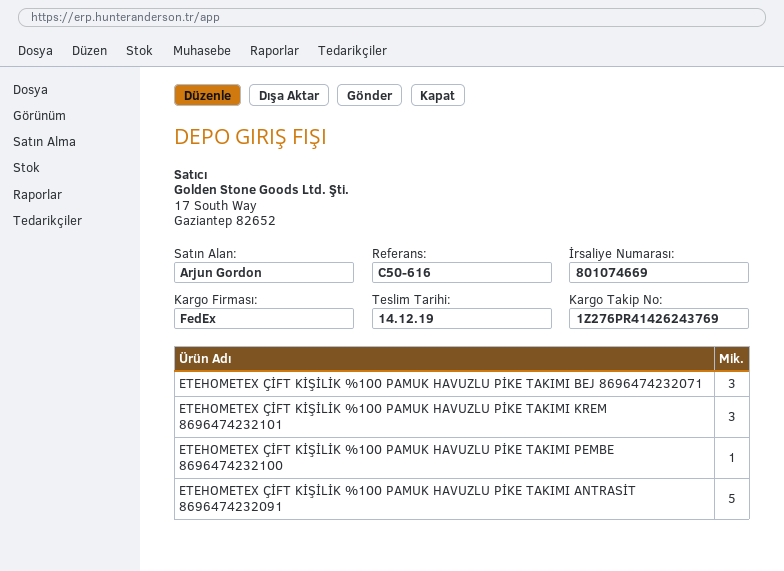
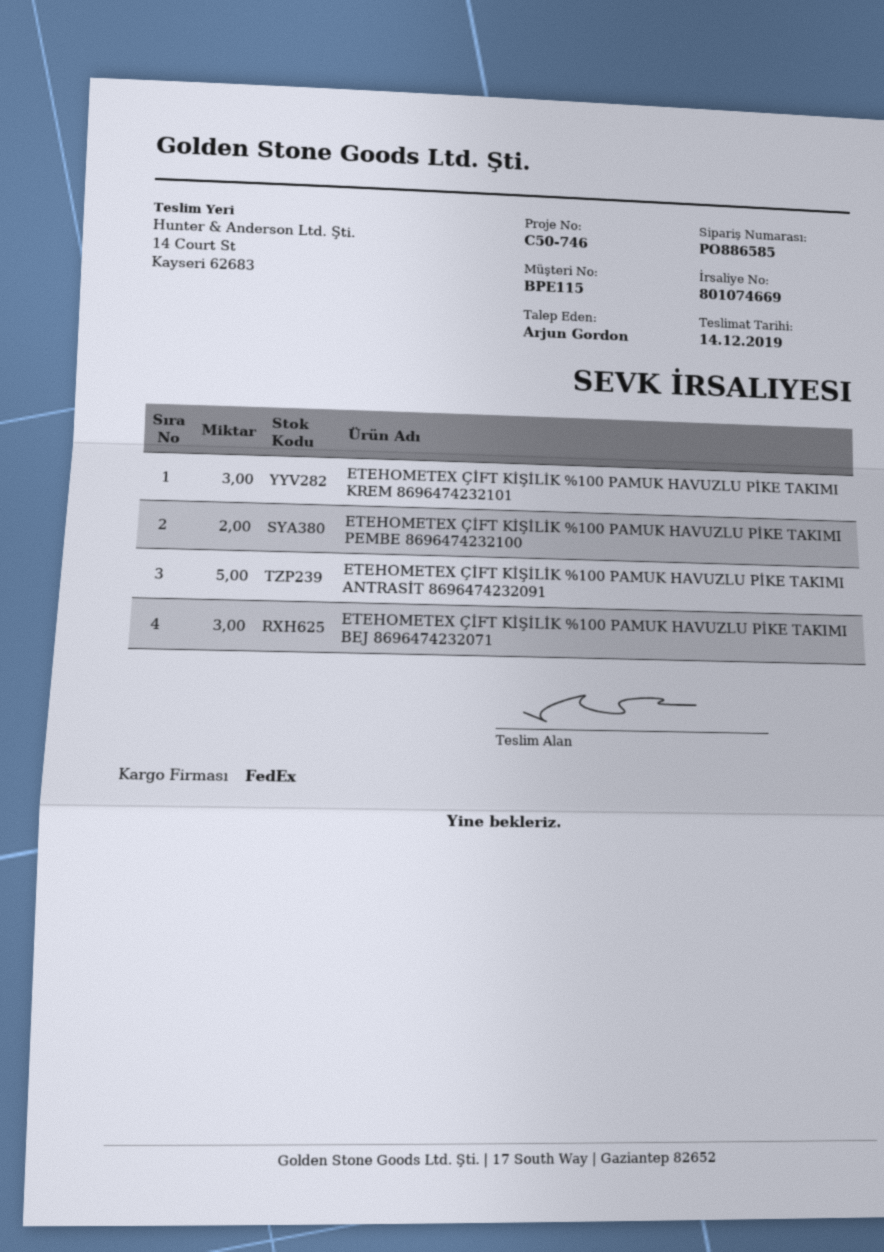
reference: C50-616 -> C50-746
ETEHOMETEX ÇİFT KİŞİLİK %100 PAMUK HAVUZLU PİKE TAKIMI PEMBE 8696474232100: 1 -> 2

